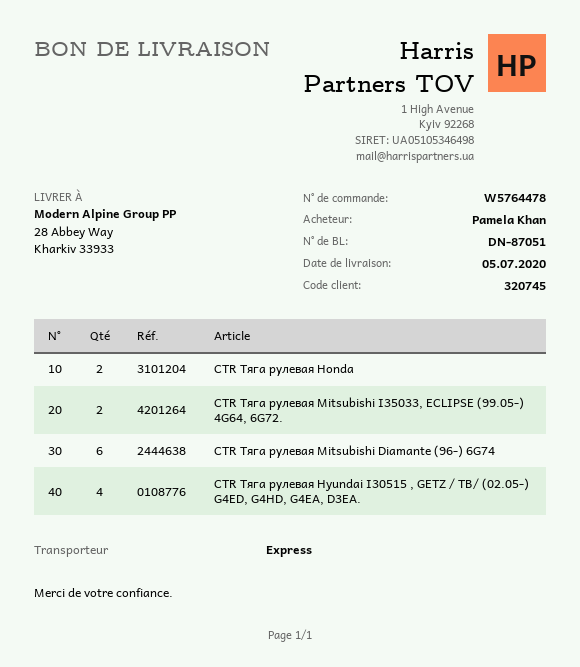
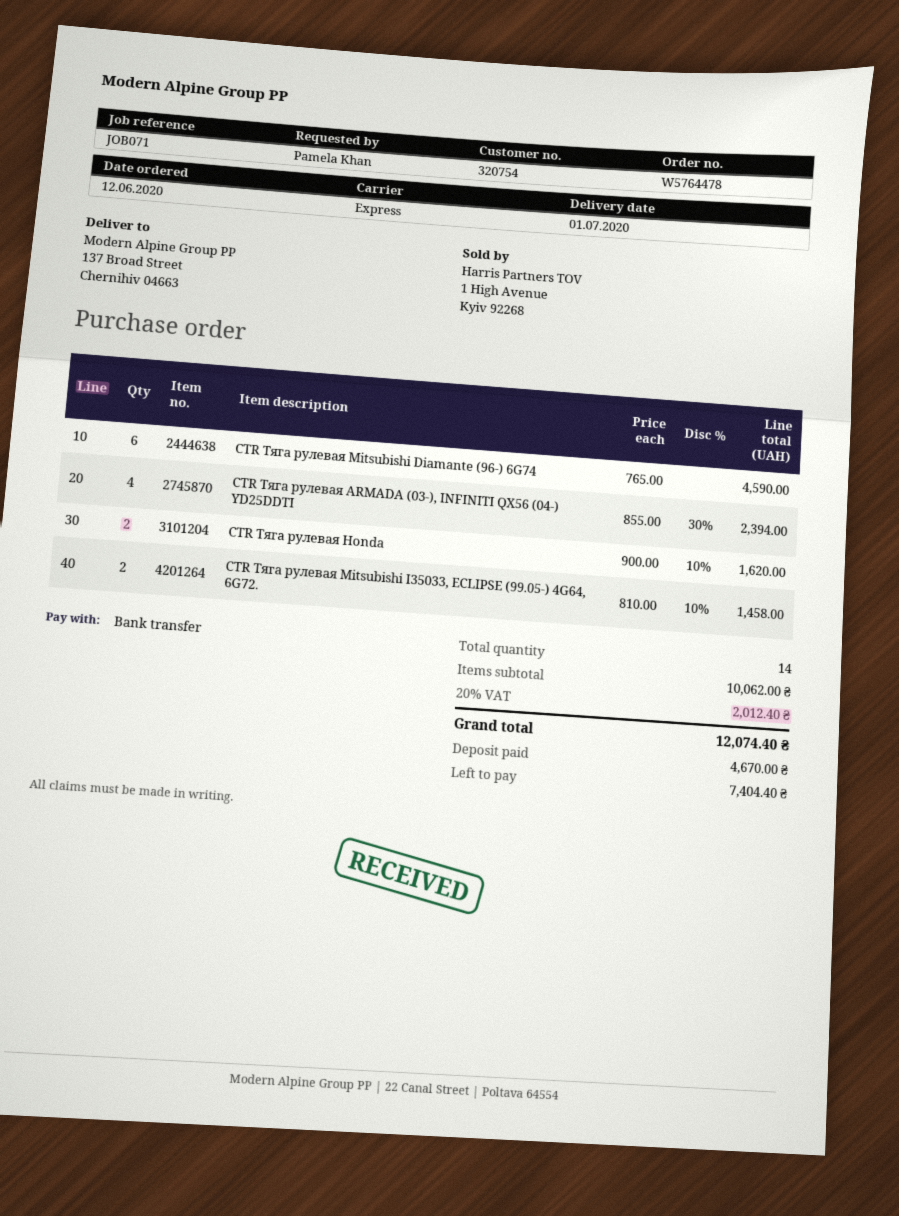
delivery date: 2020-07-05 -> 2020-07-01
customer number: 320745 -> 320754
ship to: 28 Abbey Way, Kharkiv 33933 -> 137 Broad Street, Chernihiv 04663
CTR Тяга рулевая Hyundai I30515 , GETZ / TB/ (02.05-) G4ED, G4HD, G4EA, D3EA.: 4 -> none
CTR Тяга рулевая ARMADA (03-), INFINITI QX56 (04-) YD25DDTI: none -> 4

